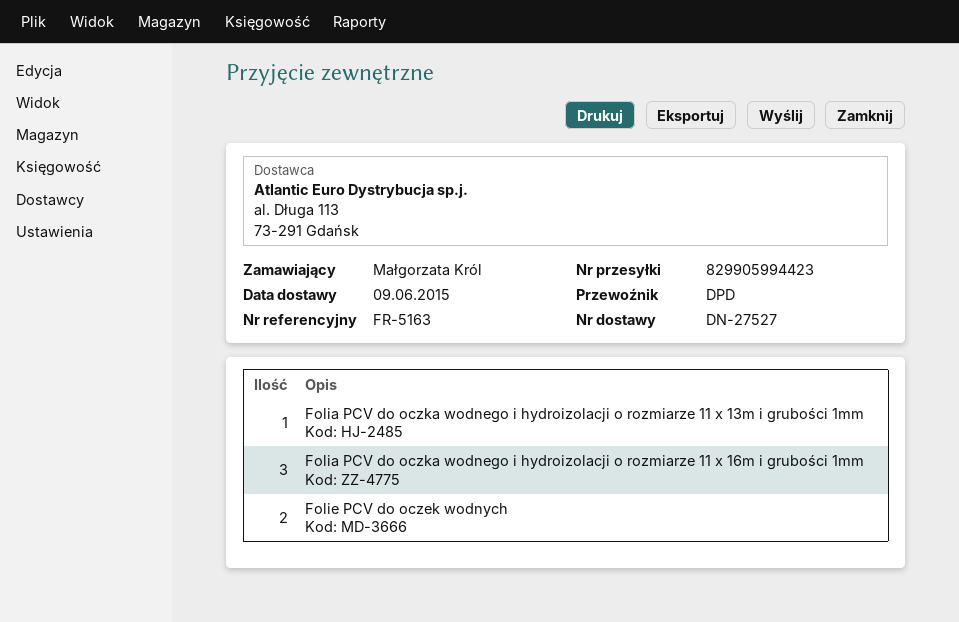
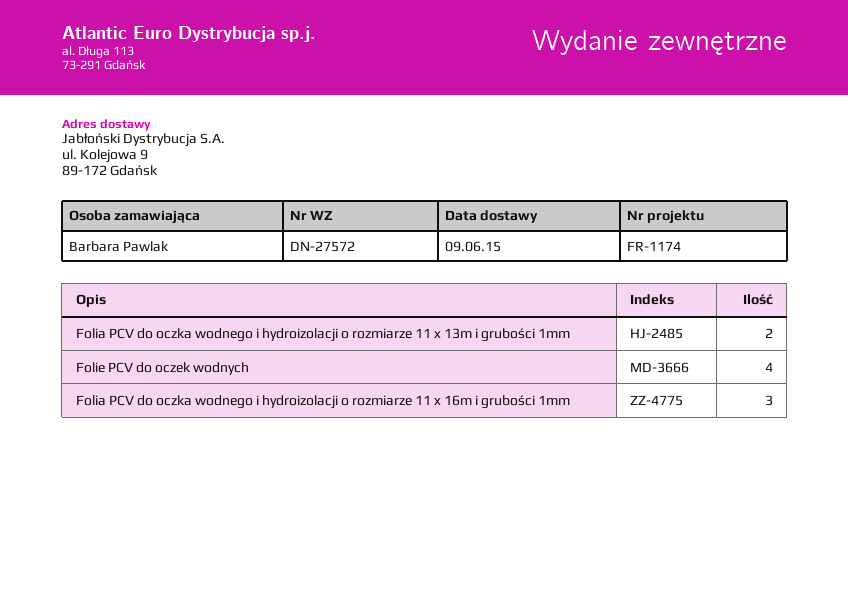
delivery note number: DN-27527 -> DN-27572
reference: FR-5163 -> FR-1174
ordered by: Małgorzata Król -> Barbara Pawlak
Folia PCV do oczka wodnego i hydroizolacji o rozmiarze 11 x 13m i grubości 1mm: 1 -> 2
Folie PCV do oczek wodnych: 2 -> 4

